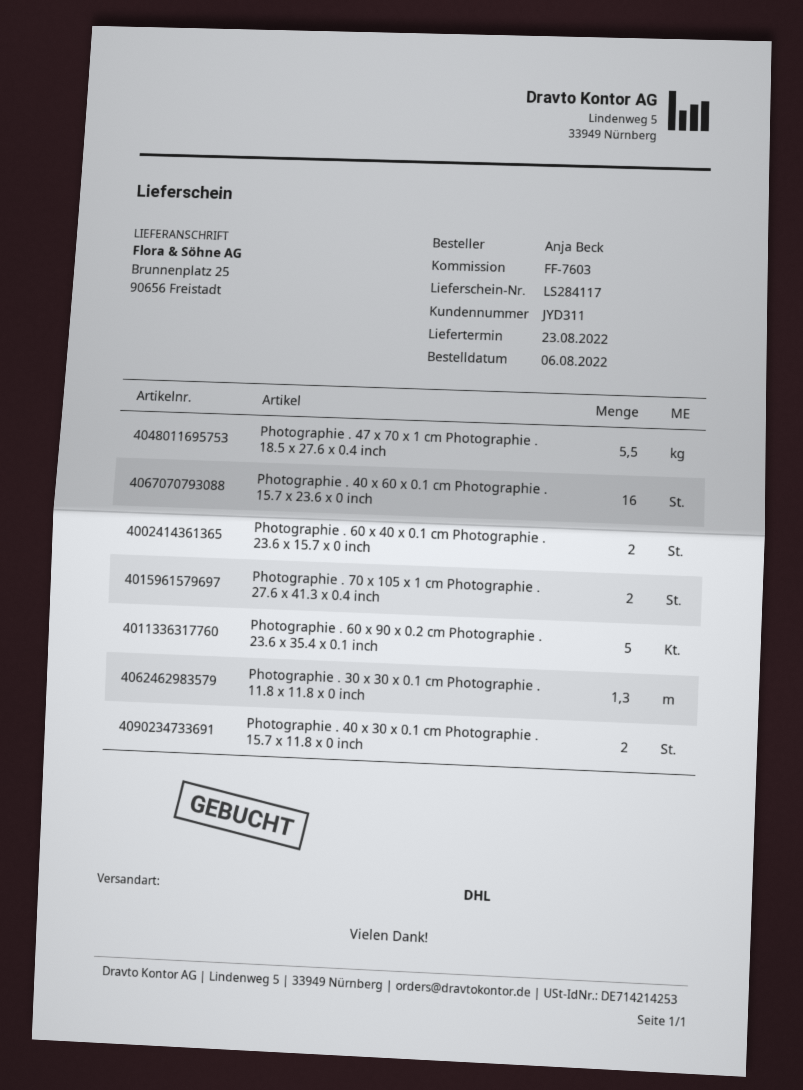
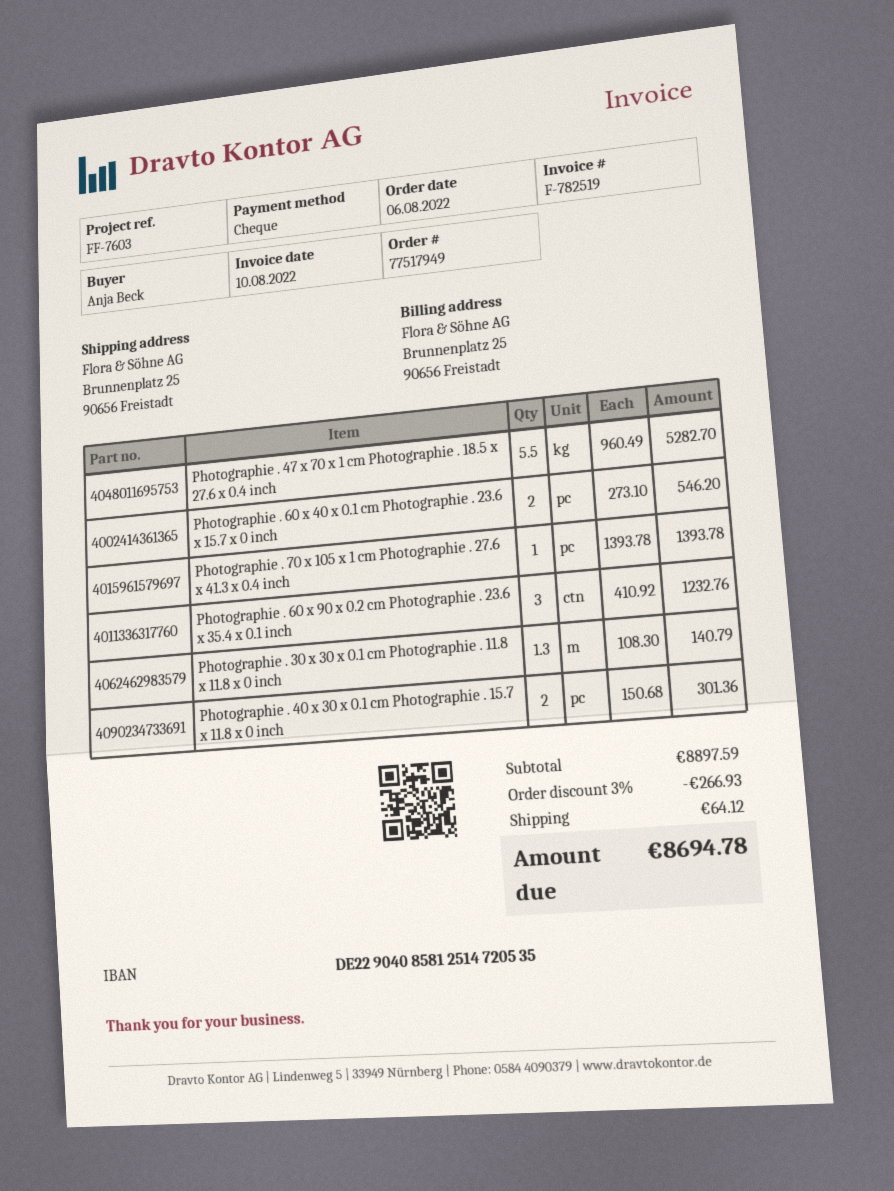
Photographie . 40 x 60 x 0.1 cm Photographie . 15.7 x 23.6 x 0 inch: 16 -> none
Photographie . 70 x 105 x 1 cm Photographie . 27.6 x 41.3 x 0.4 inch: 2 -> 1
Photographie . 60 x 90 x 0.2 cm Photographie . 23.6 x 35.4 x 0.1 inch: 5 -> 3

